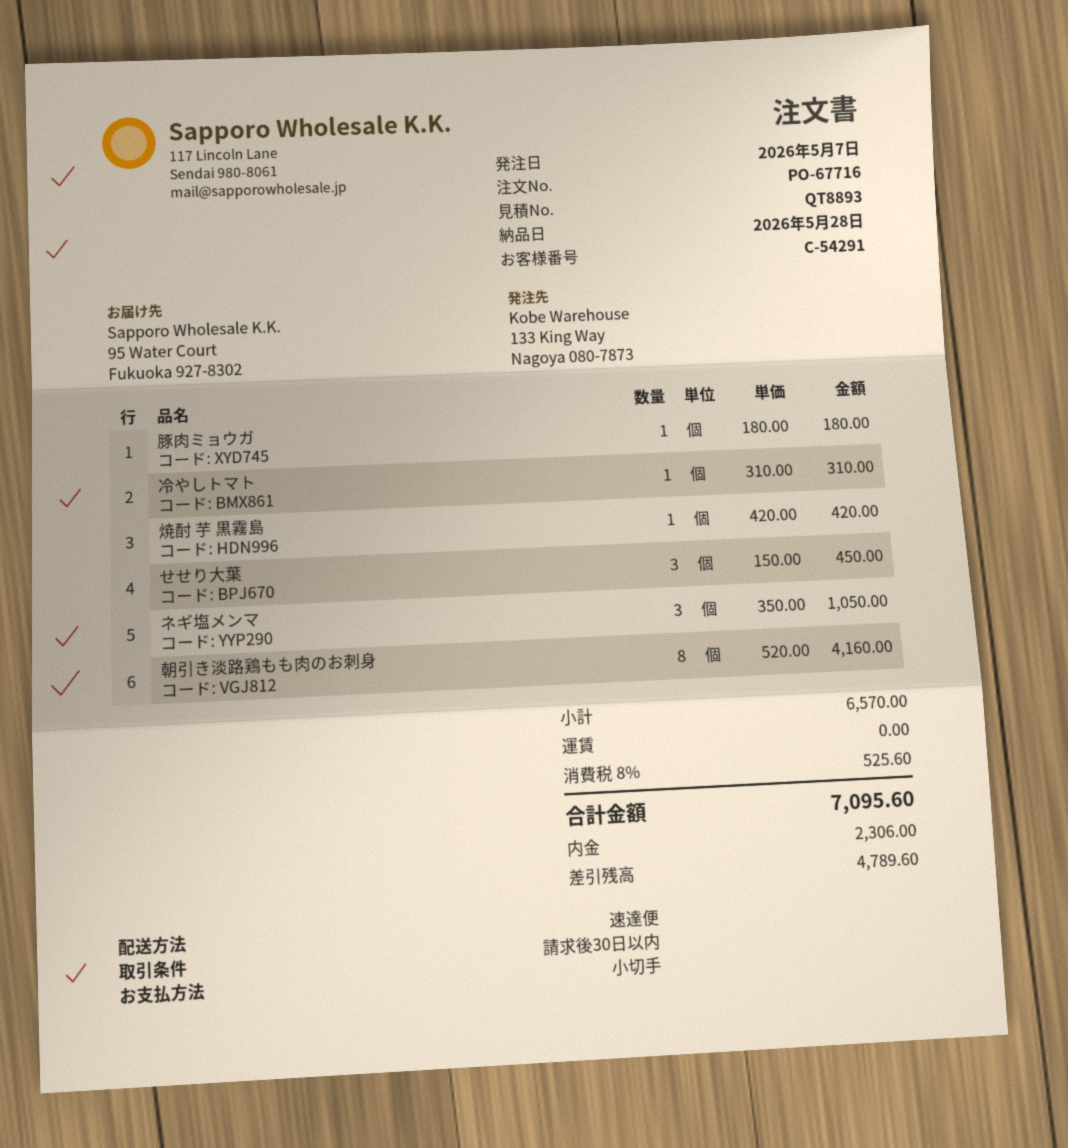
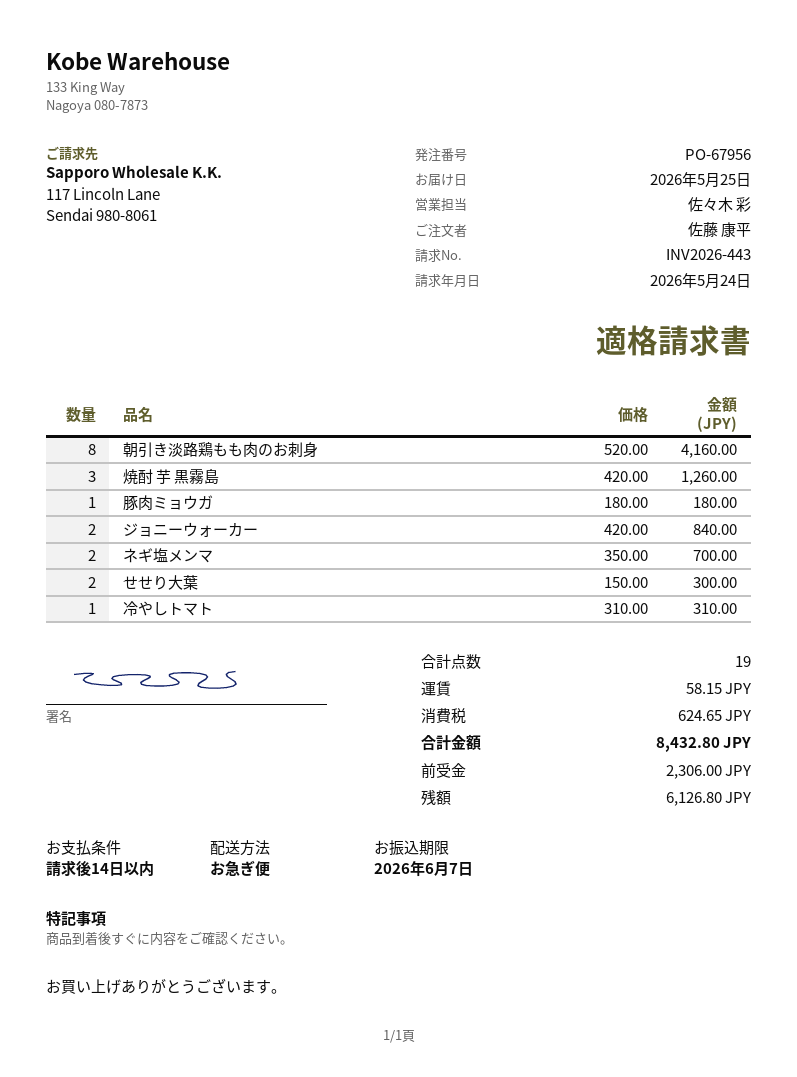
order number: PO-67716 -> PO-67956
delivery date: 2026-05-28 -> 2026-05-25
payment terms: 30 days -> 14 days
焼酎 芋 黒霧島: 1 x 420.00 = 420.00 -> 3 x 420.00 = 1260.00
せせり大葉: 3 x 150.00 = 450.00 -> 2 x 150.00 = 300.00
ネギ塩メンマ: 3 x 350.00 = 1050.00 -> 2 x 350.00 = 700.00
ジョニーウォーカー: none -> 2 x 420.00 = 840.00
shipping: 0.00 -> 58.15
tax: 525.60 -> 624.65
total: 7095.60 -> 8432.80
balance: 4789.60 -> 6126.80

